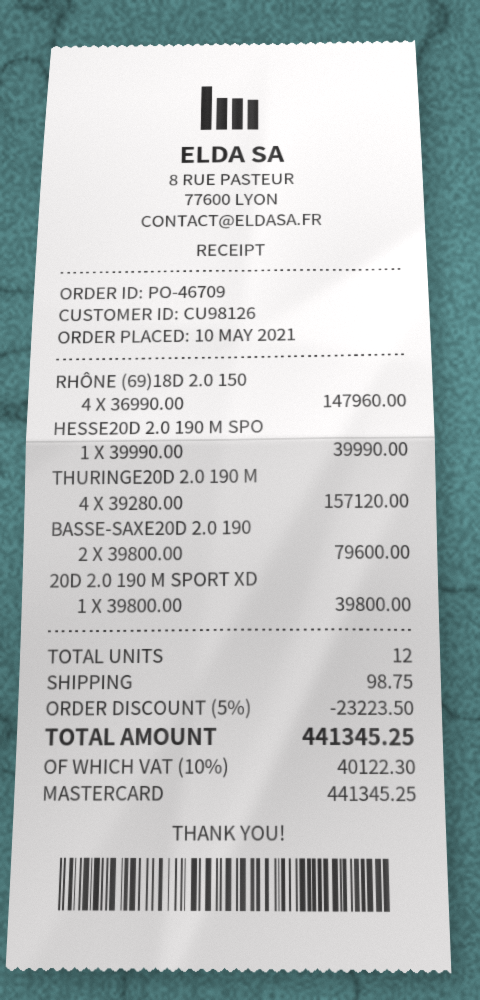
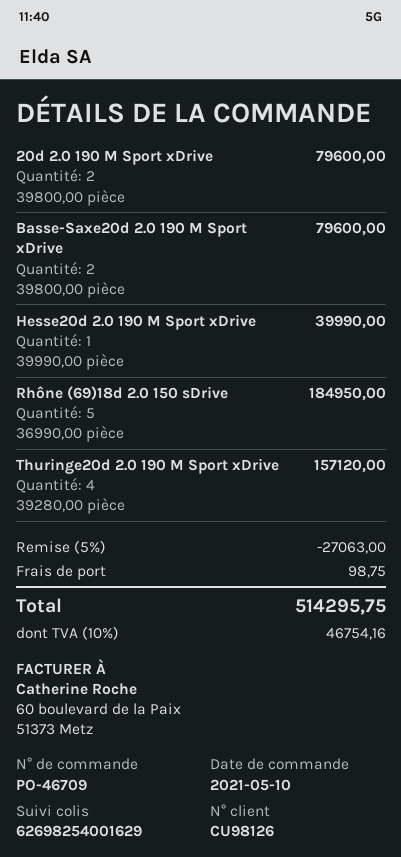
RHÔNE (69)18D 2.0 150: 4 x 36990.00 = 147960.00 -> 5 x 36990.00 = 184950.00
20D 2.0 190 M SPORT XD: 1 x 39800.00 = 39800.00 -> 2 x 39800.00 = 79600.00
discount: 5% = 23223.50 -> 5% = 27063.00
tax: 10% = 40122.30 -> 10% = 46754.16
total: 441345.25 -> 514295.75

